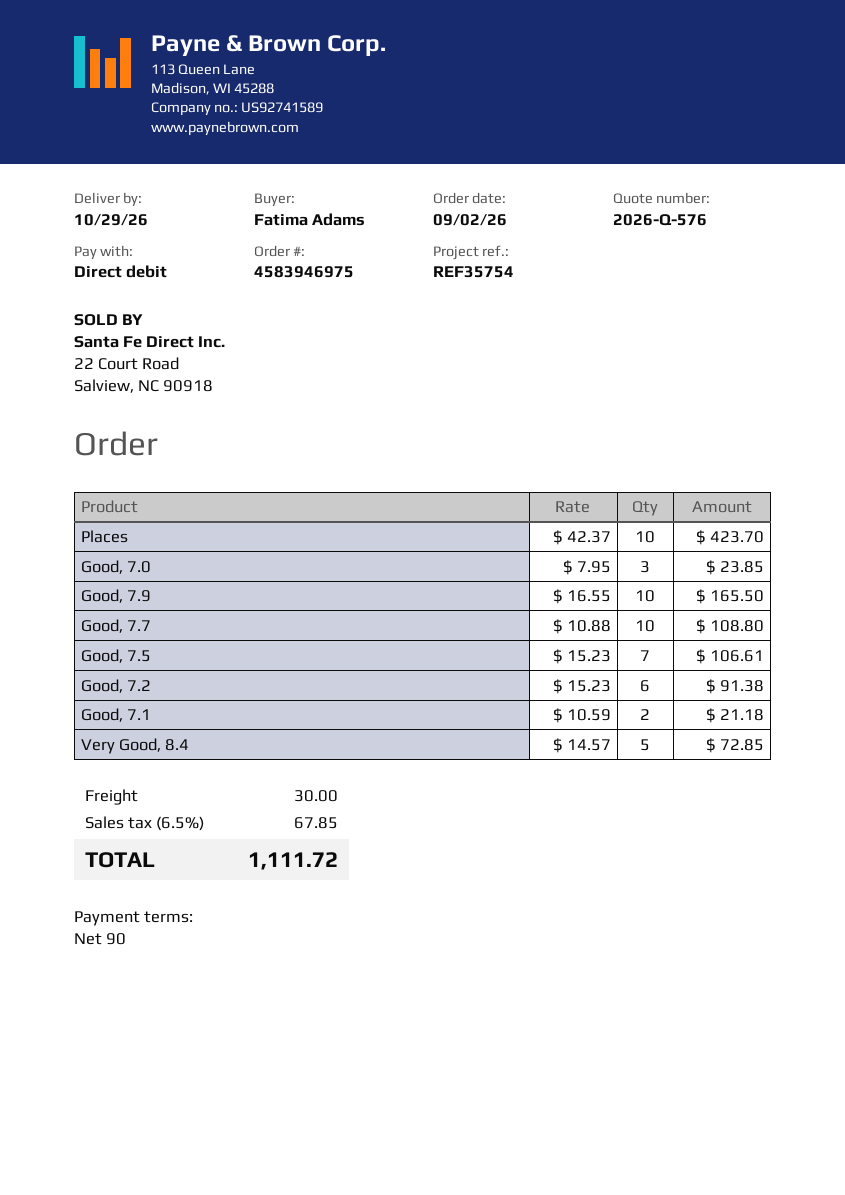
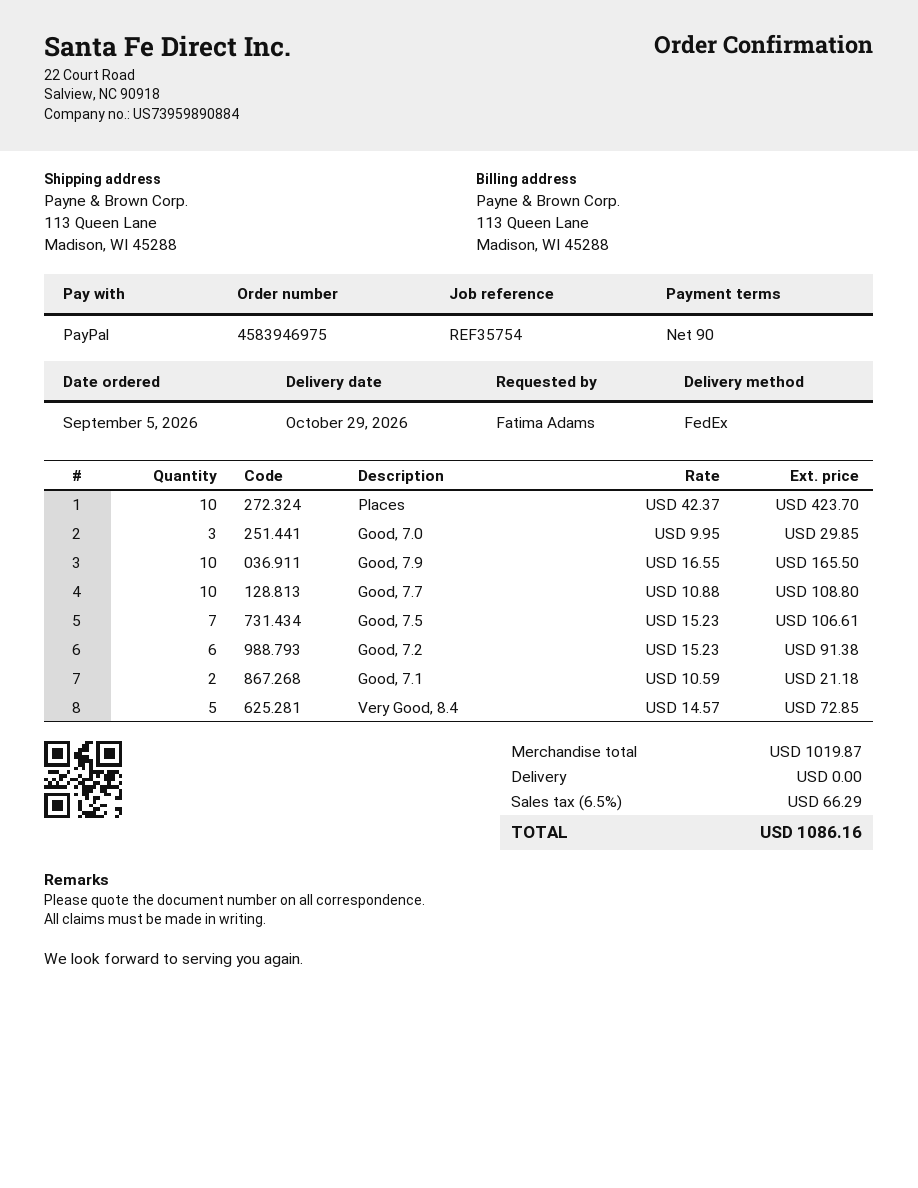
order date: 2026-09-02 -> 2026-09-05
payment method: direct debit -> PayPal
Good, 7.0: 3 x 7.95 = 23.85 -> 3 x 9.95 = 29.85
shipping: 30.00 -> 0.00
tax: 6.5% = 67.85 -> 6.5% = 66.29
total: 1111.72 -> 1086.16

